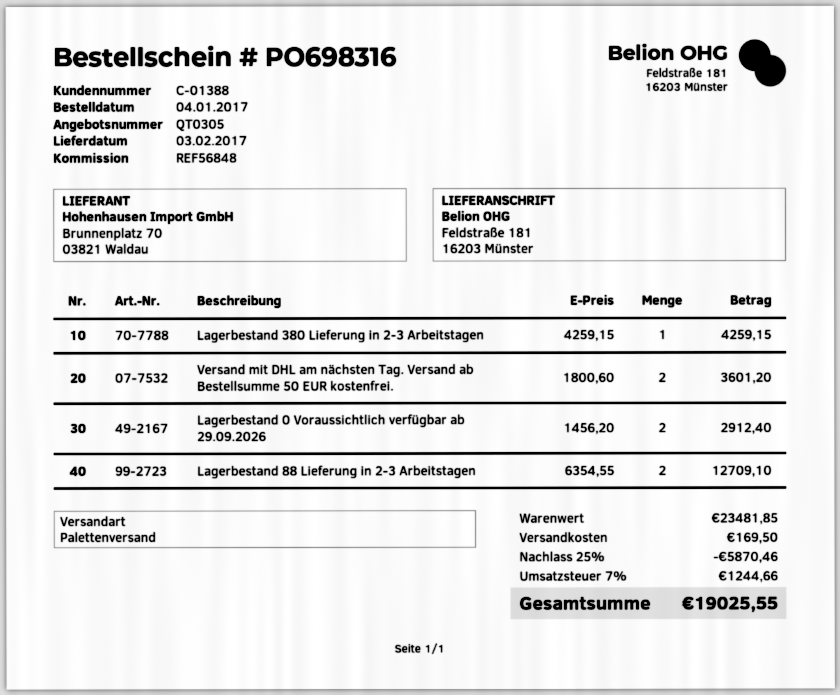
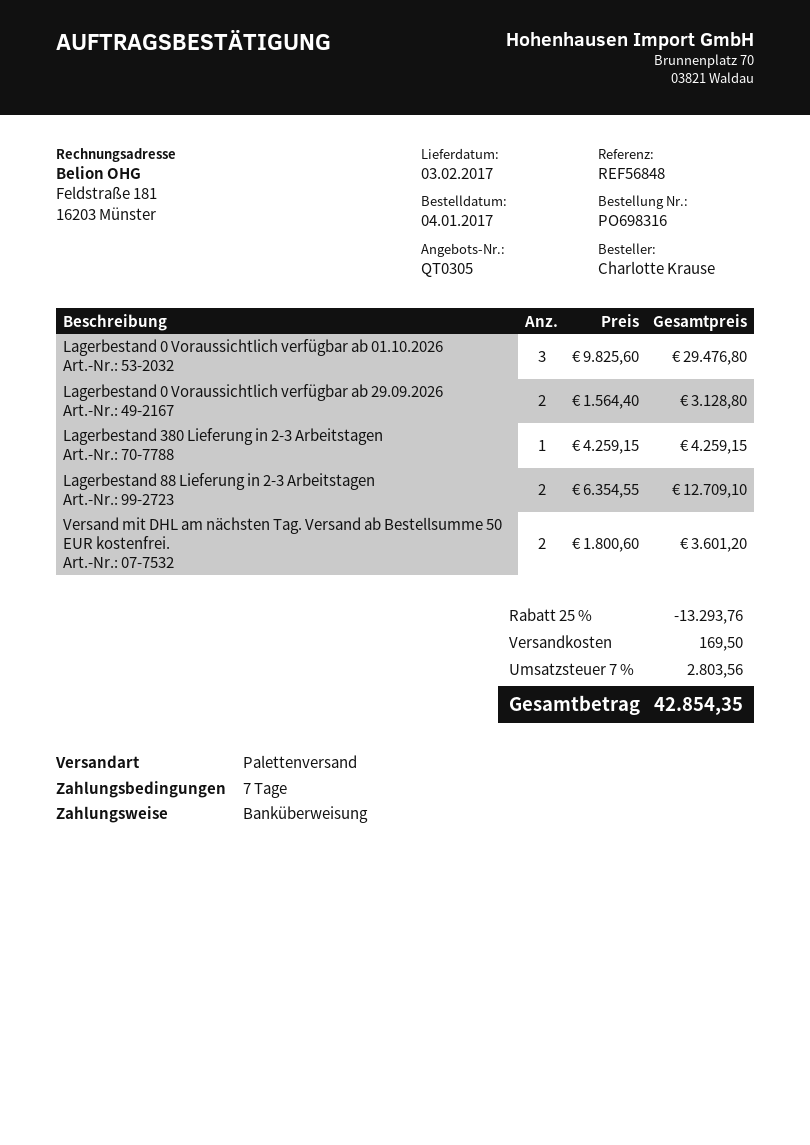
Lagerbestand 0 Voraussichtlich verfügbar ab 29.09.2026: 2 x 1456.20 = 2912.40 -> 2 x 1564.40 = 3128.80
Lagerbestand 0 Voraussichtlich verfügbar ab 01.10.2026: none -> 3 x 9825.60 = 29476.80
discount: 25% = 5870.46 -> 25% = 13293.76
tax: 7% = 1244.66 -> 7% = 2803.56
total: 19025.55 -> 42854.35

